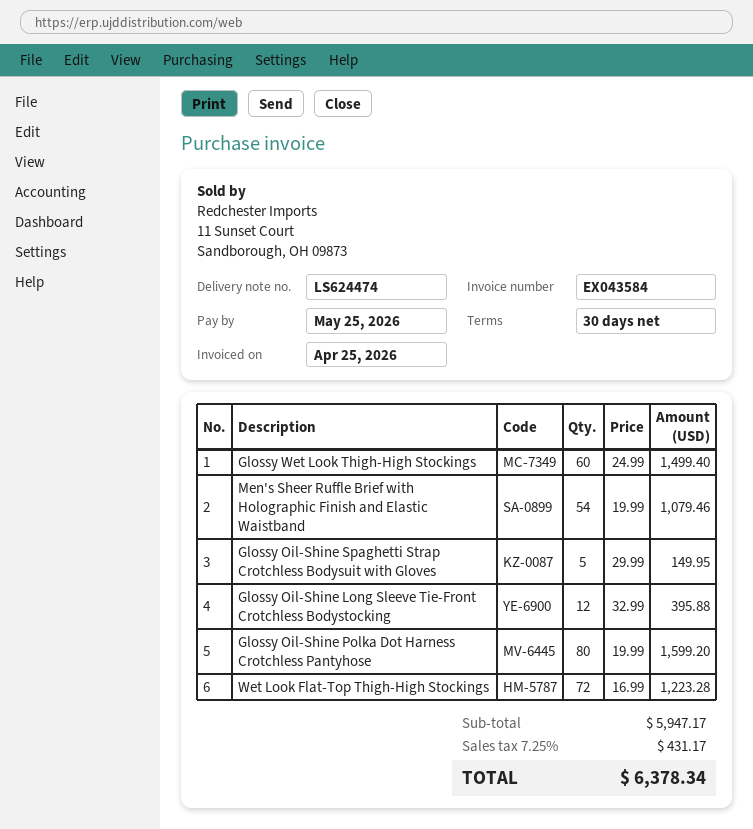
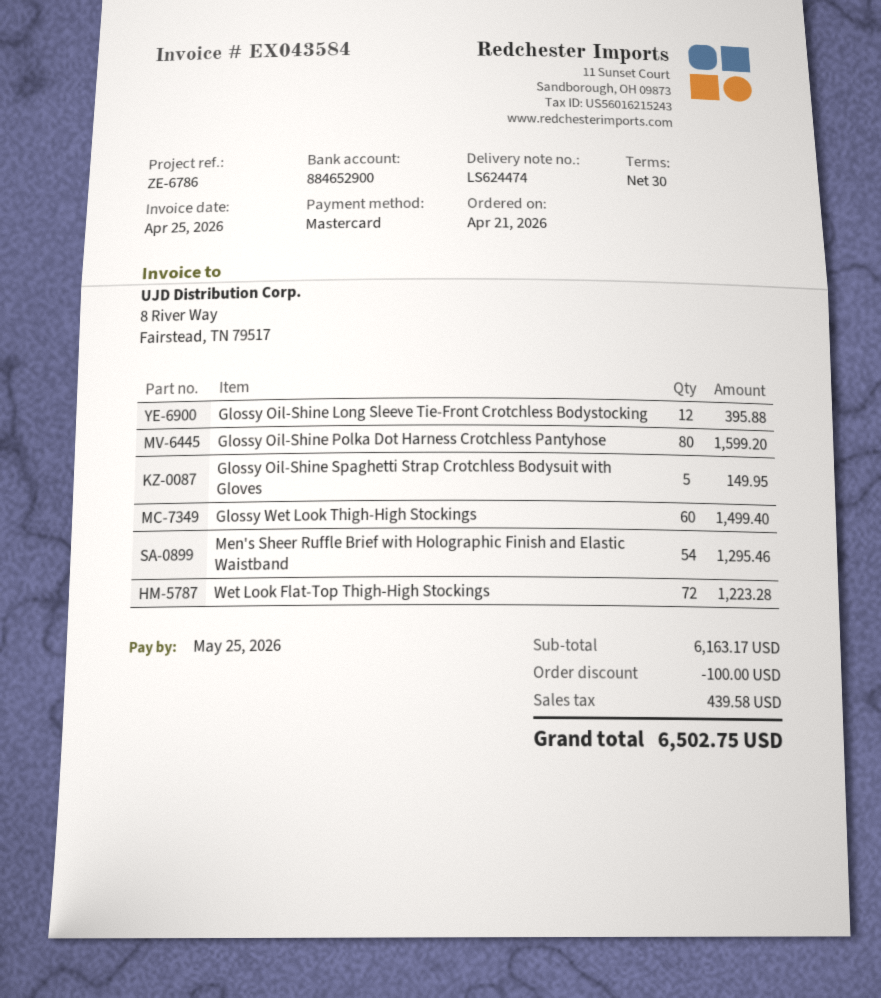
Men's Sheer Ruffle Brief with Holographic Finish and Elastic Waistband: 54 for 1079.46 -> 54 for 1295.46
subtotal: 5947.17 -> 6163.17
discount: none -> 100.00
tax: 431.17 -> 439.58
total: 6378.34 -> 6502.75

